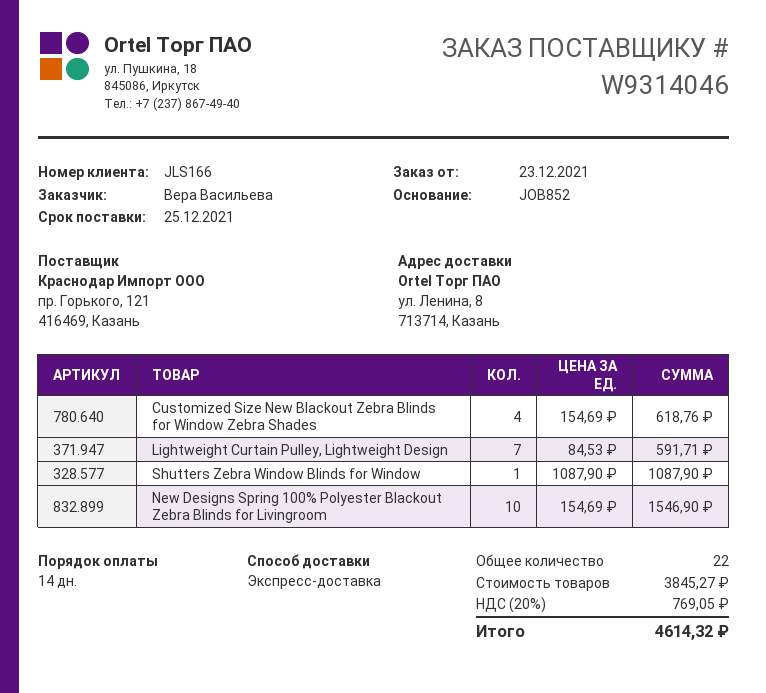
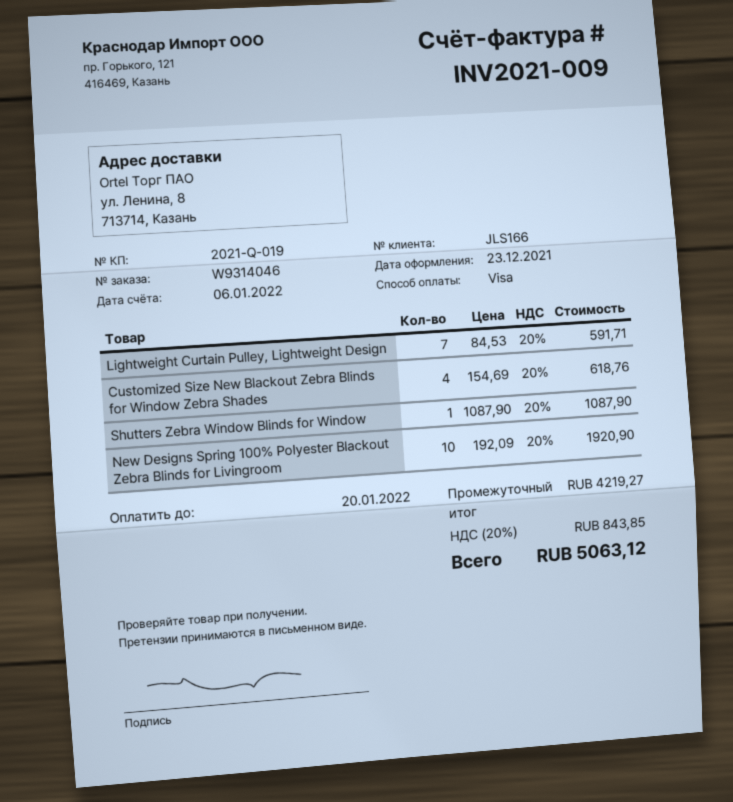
New Designs Spring 100% Polyester Blackout Zebra Blinds for Livingroom: 10 x 154.69 = 1546.90 -> 10 x 192.09 = 1920.90
subtotal: 3845.27 -> 4219.27
tax: 20% = 769.05 -> 20% = 843.85
total: 4614.32 -> 5063.12

